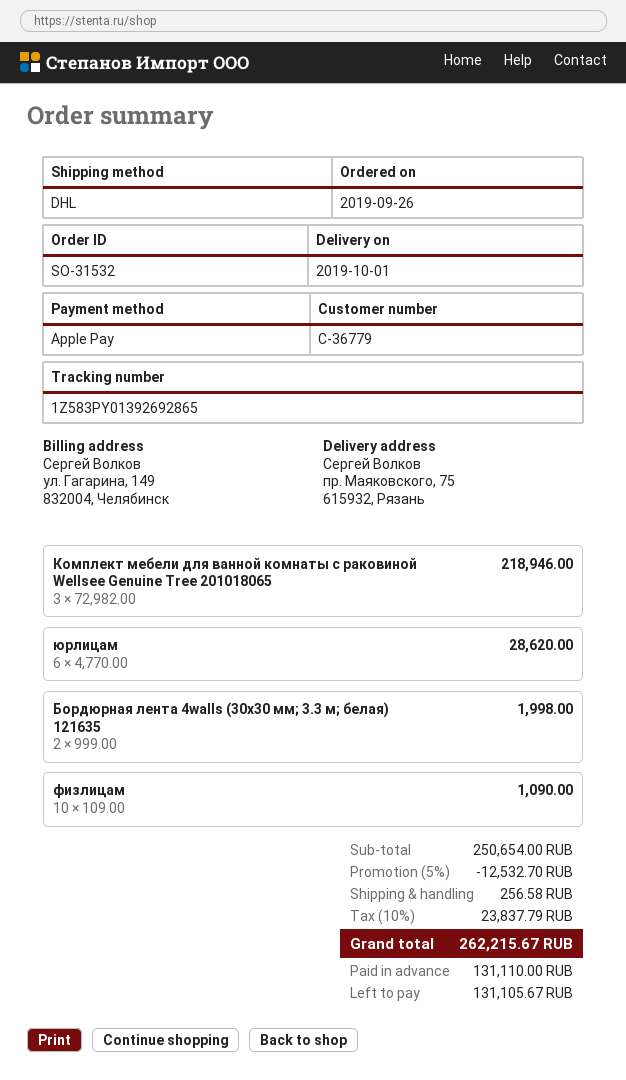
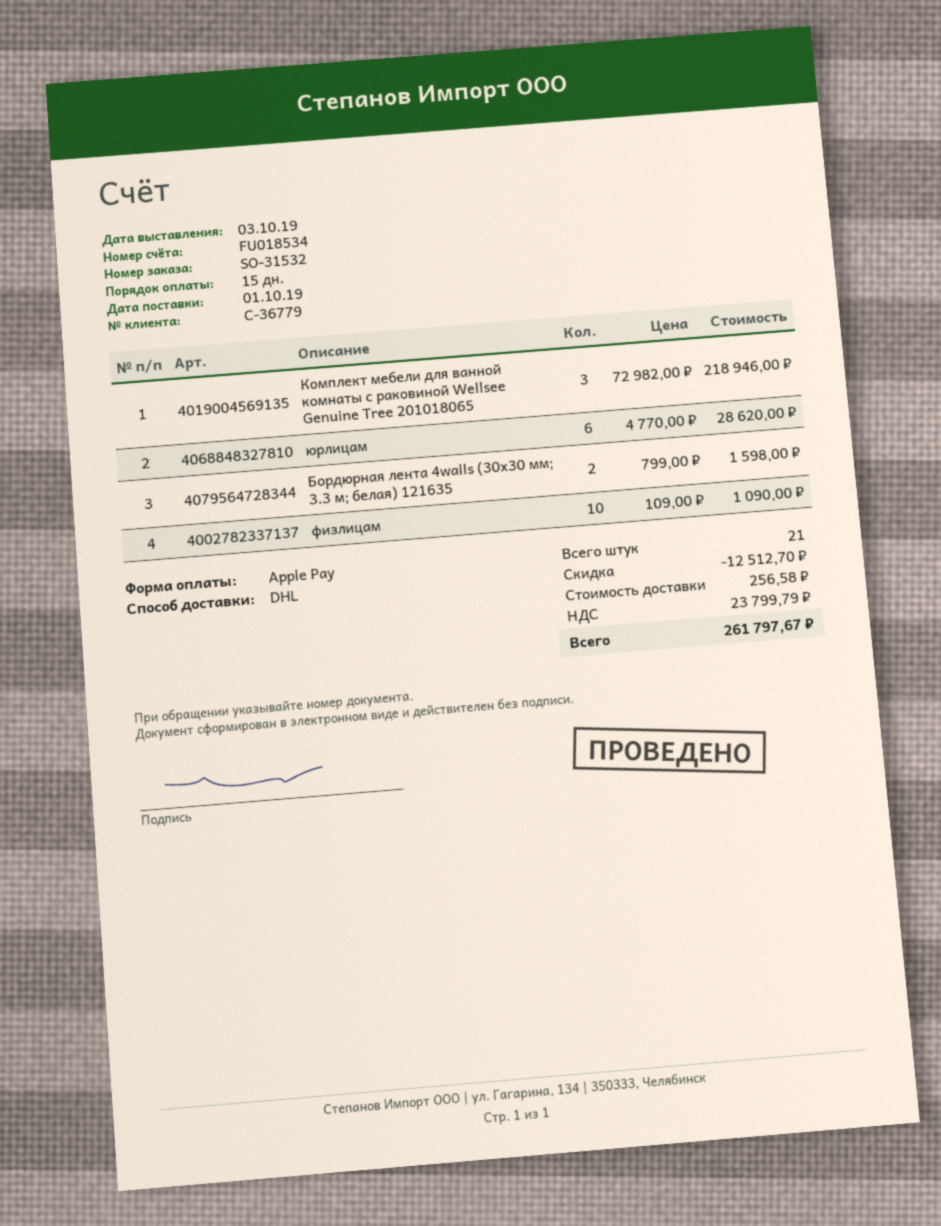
Бордюрная лента 4walls (30х30 мм; 3.3 м; белая) 121635: 2 x 999.00 = 1998.00 -> 2 x 799.00 = 1598.00
discount: 12532.70 -> 12512.70
tax: 23837.79 -> 23799.79
total: 262215.67 -> 261797.67

